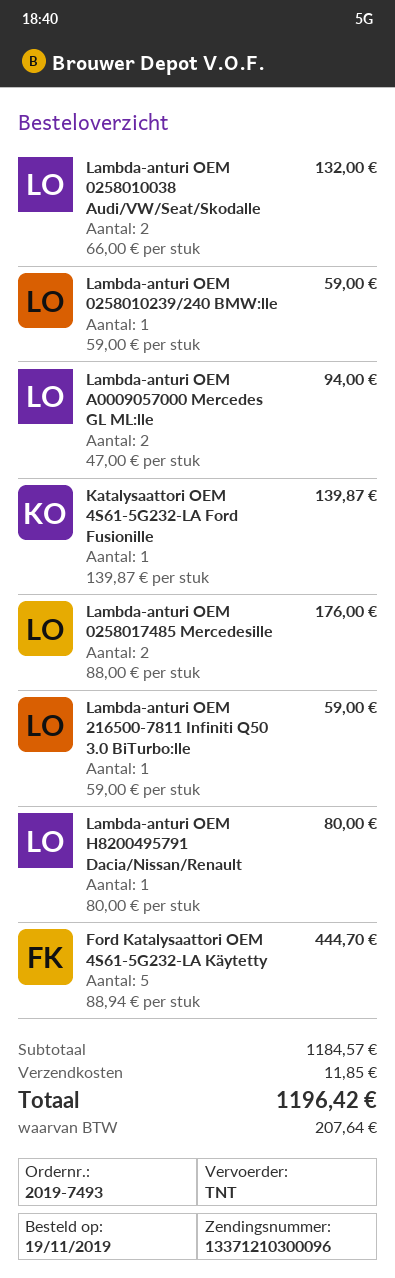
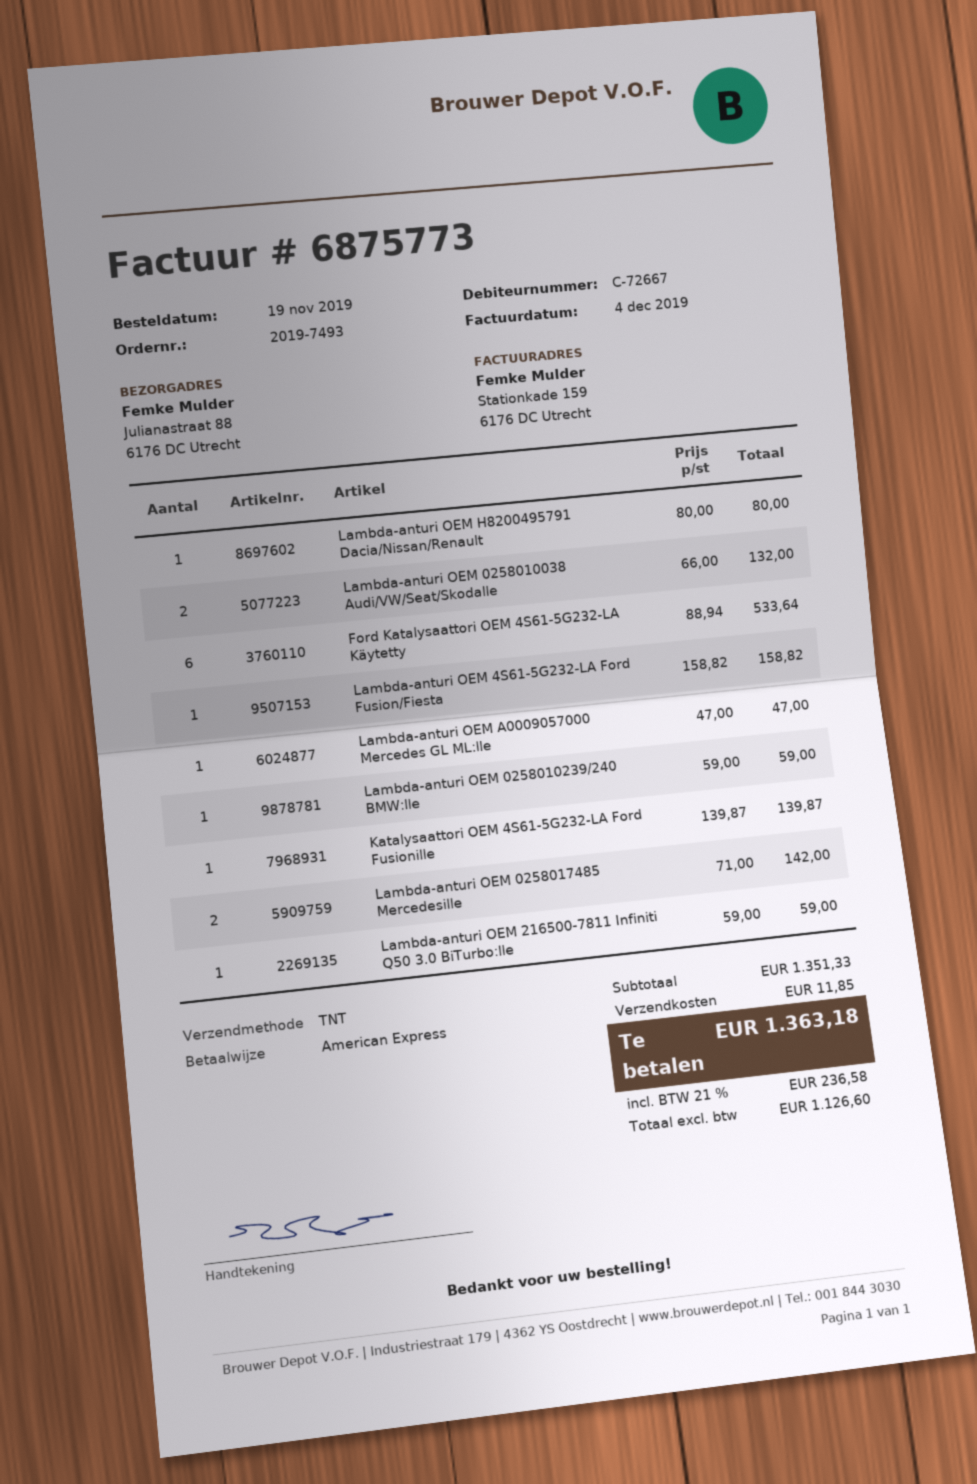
Lambda-anturi OEM A0009057000 Mercedes GL ML:lle: 2 x 47.00 = 94.00 -> 1 x 47.00 = 47.00
Lambda-anturi OEM 0258017485 Mercedesille: 2 x 88.00 = 176.00 -> 2 x 71.00 = 142.00
Ford Katalysaattori OEM 4S61-5G232-LA Käytetty: 5 x 88.94 = 444.70 -> 6 x 88.94 = 533.64
Lambda-anturi OEM 4S61-5G232-LA Ford Fusion/Fiesta: none -> 1 x 158.82 = 158.82
subtotal: 1184.57 -> 1351.33
tax: 207.64 -> 236.58
total: 1196.42 -> 1363.18

